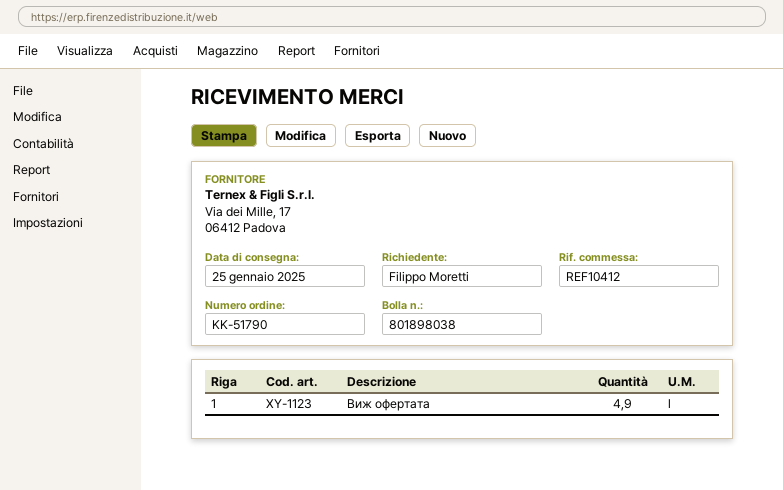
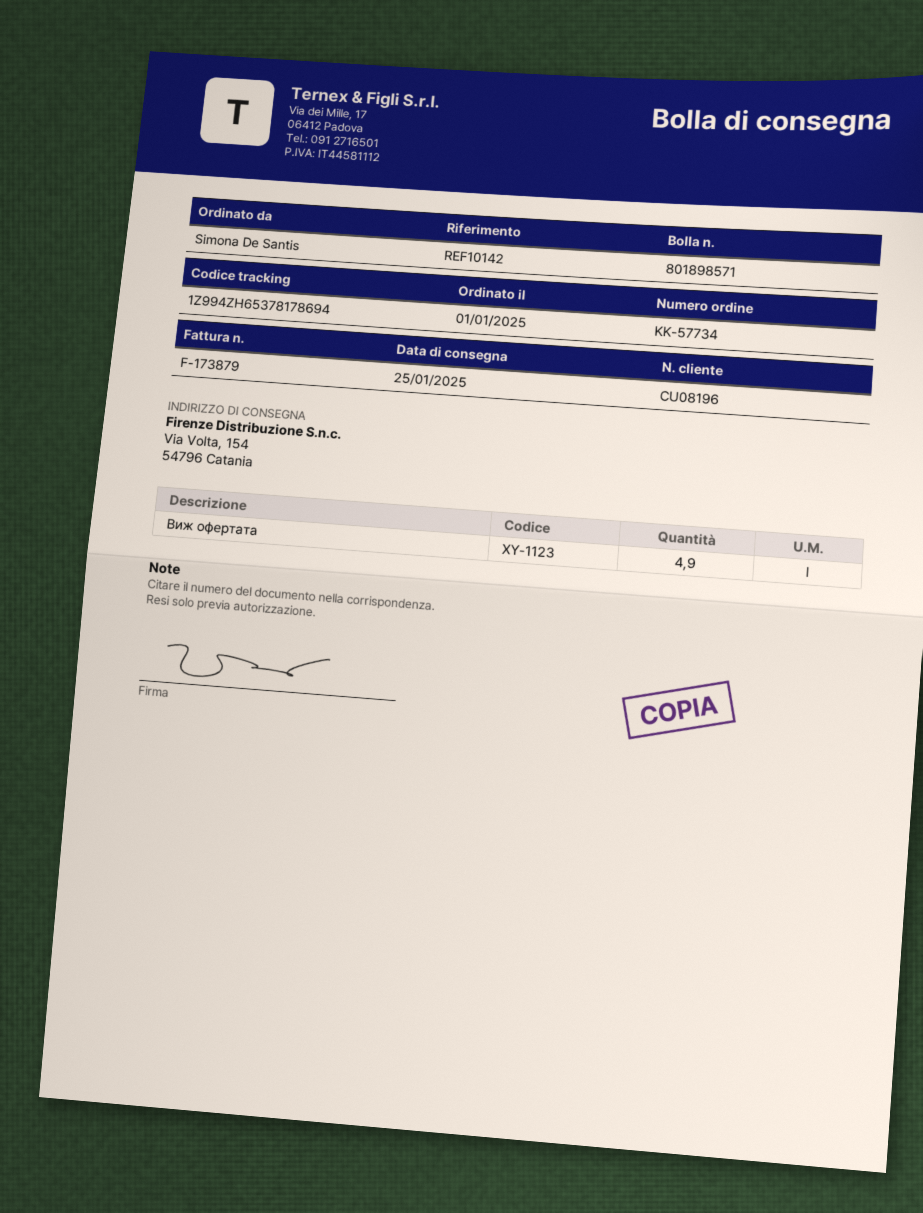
order number: KK-51790 -> KK-57734
delivery note number: 801898038 -> 801898571
reference: REF10412 -> REF10142
ordered by: Filippo Moretti -> Simona De Santis

